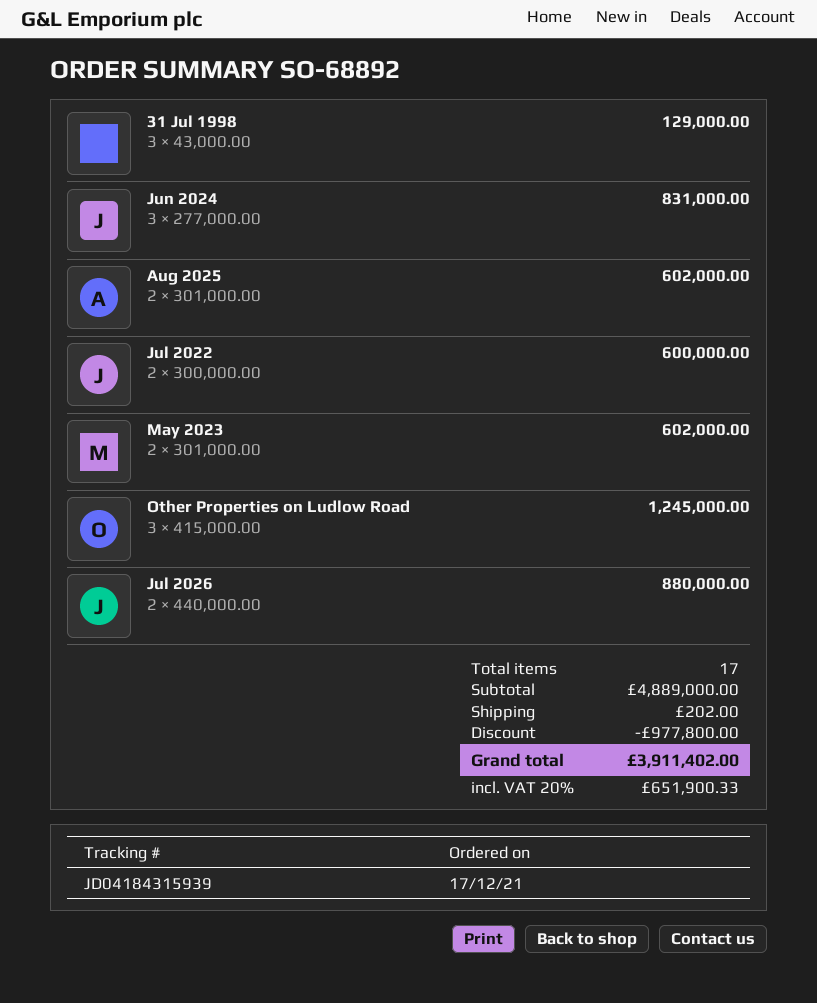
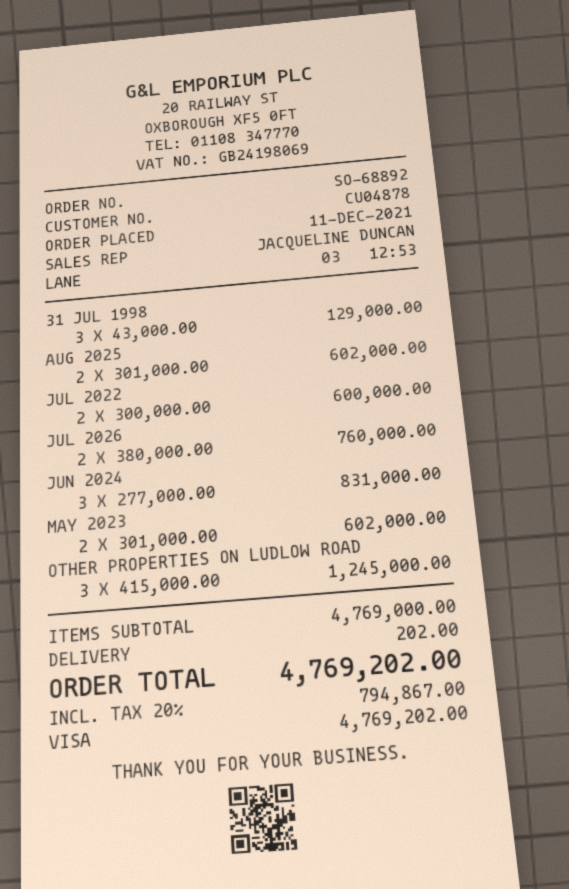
order date: 2021-12-17 -> 2021-12-11
Jul 2026: 2 x 440000.00 = 880000.00 -> 2 x 380000.00 = 760000.00
subtotal: 4889000.00 -> 4769000.00
discount: 977800.00 -> none
tax: 20% = 651900.33 -> 20% = 794867.00
total: 3911402.00 -> 4769202.00

